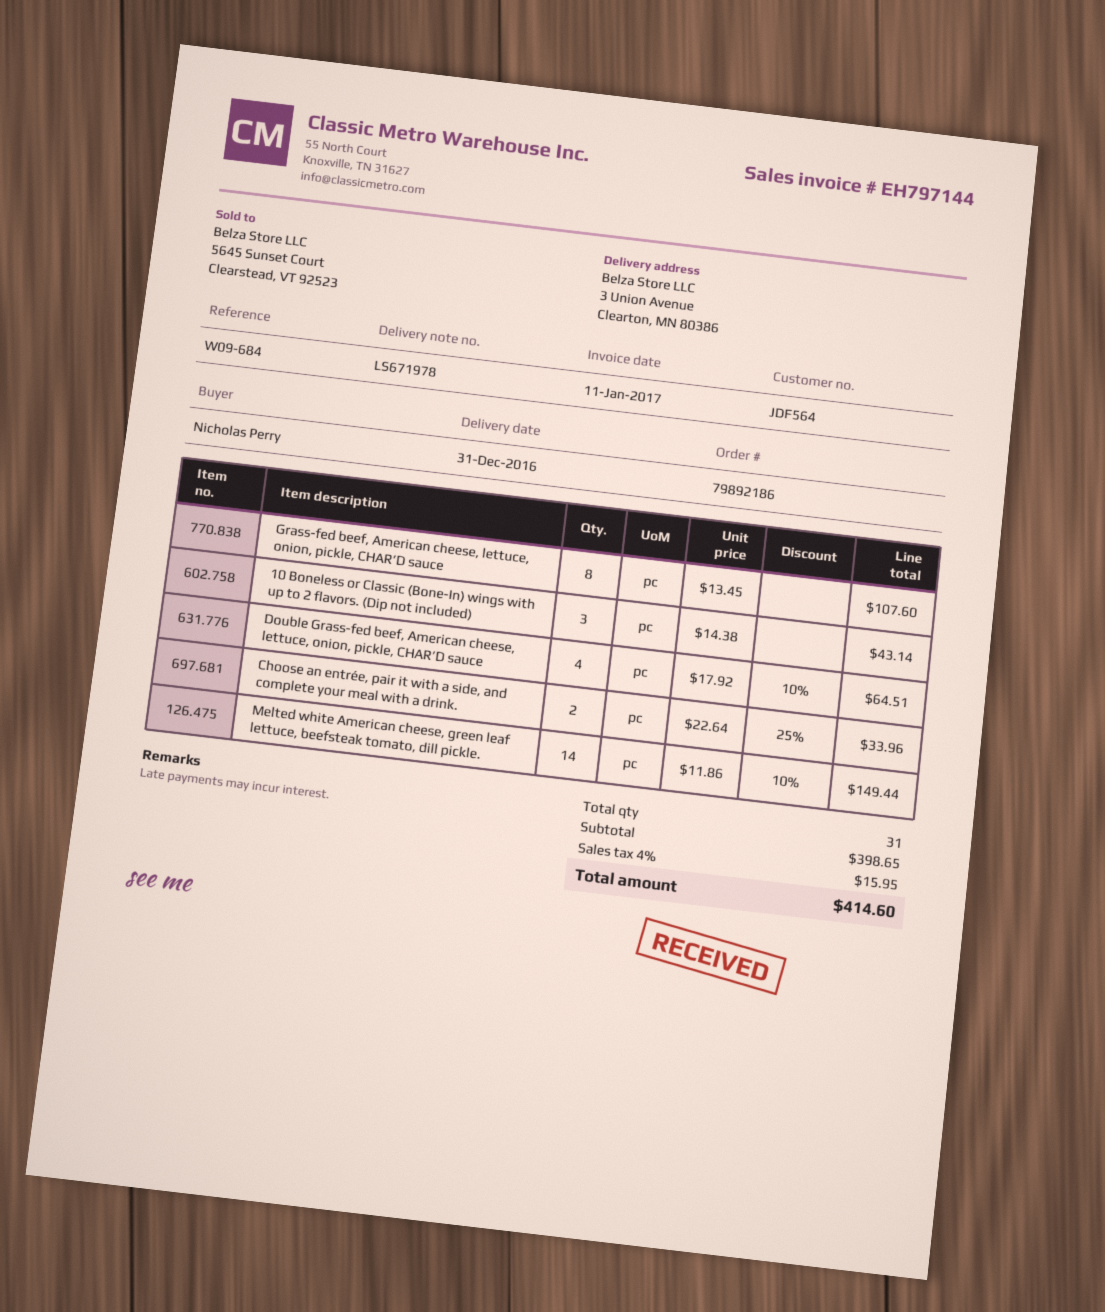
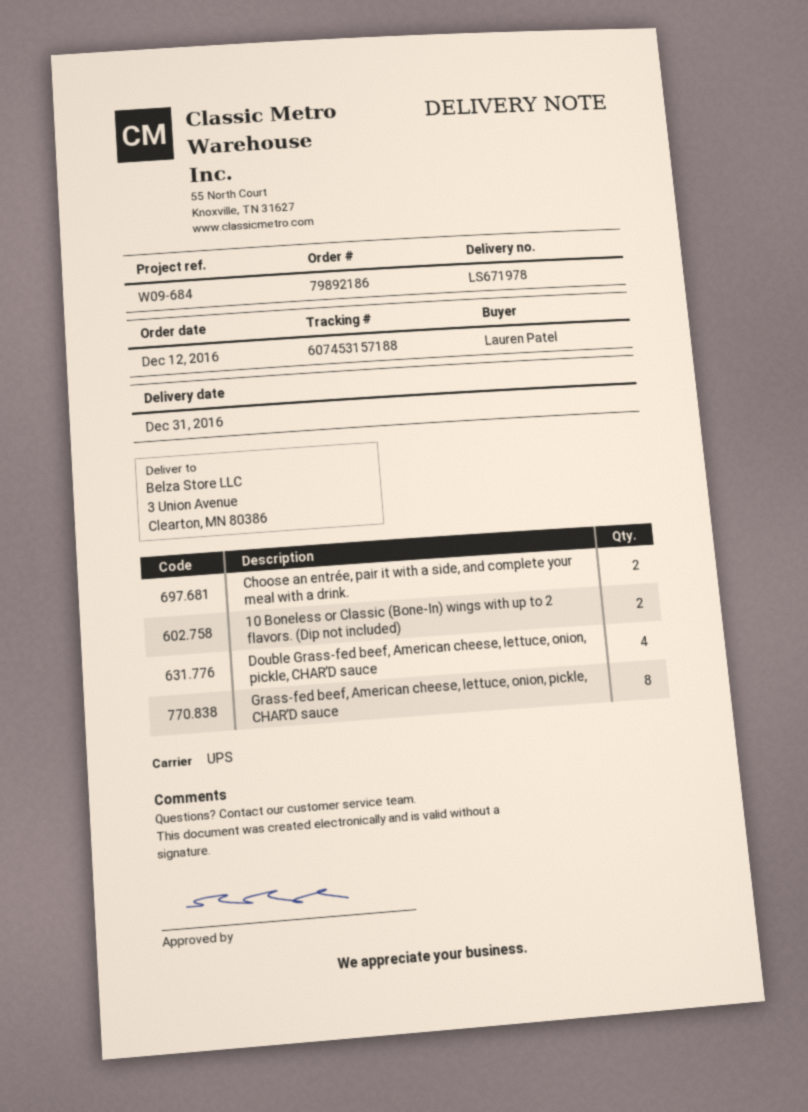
ordered by: Nicholas Perry -> Lauren Patel
10 Boneless or Classic (Bone-In) wings with up to 2 flavors. (Dip not included): 3 -> 2
Melted white American cheese, green leaf lettuce, beefsteak tomato, dill pickle.: 14 -> none

